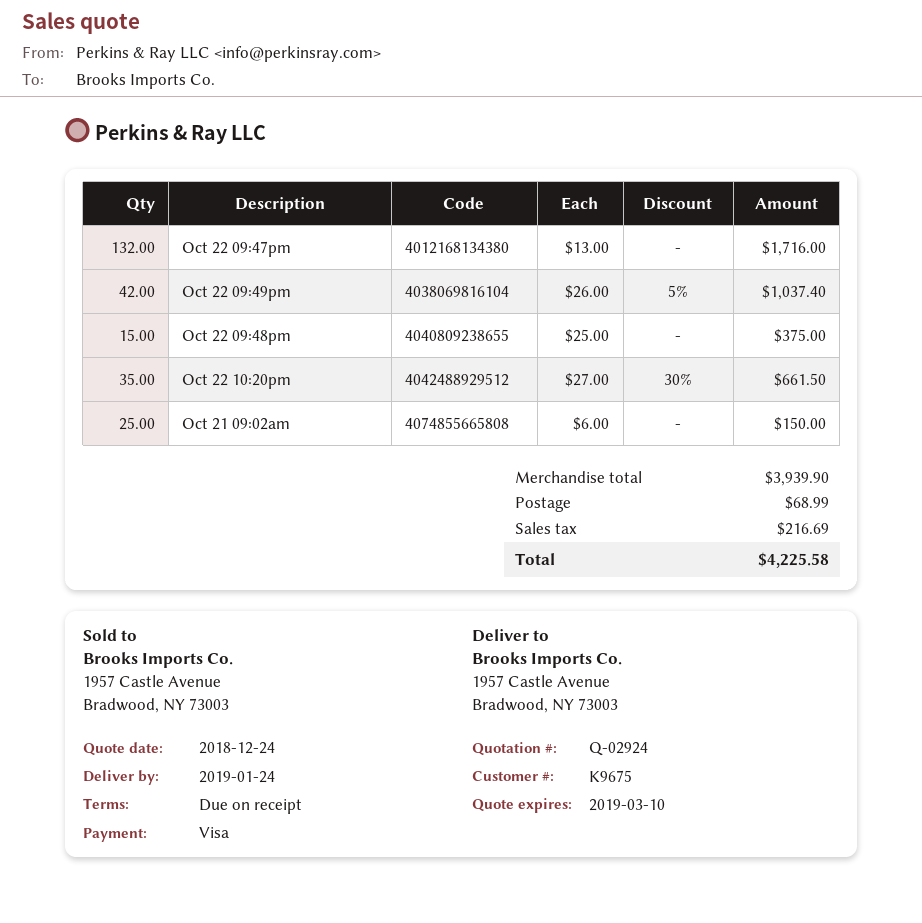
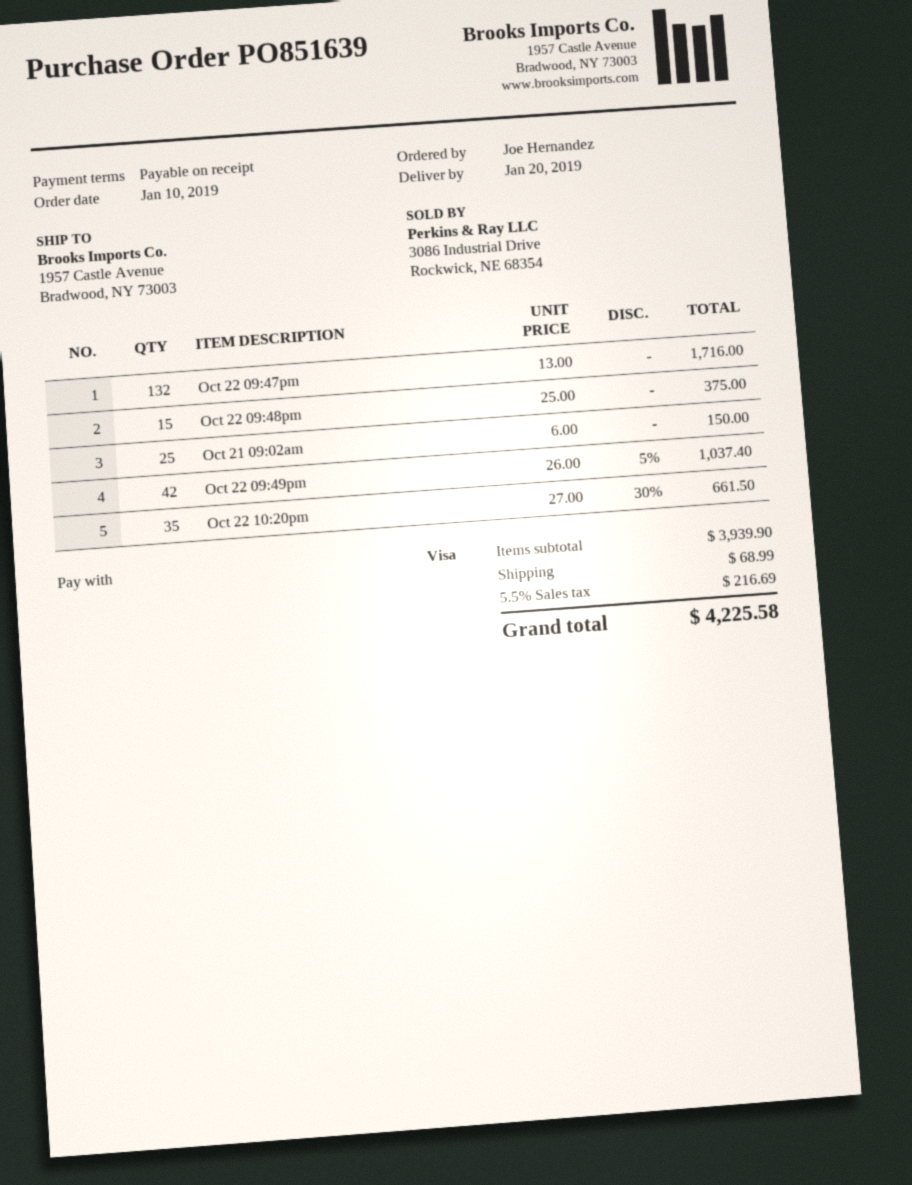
delivery date: 2019-01-24 -> 2019-01-20

